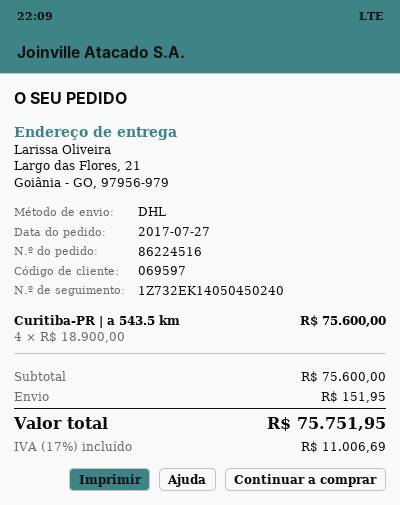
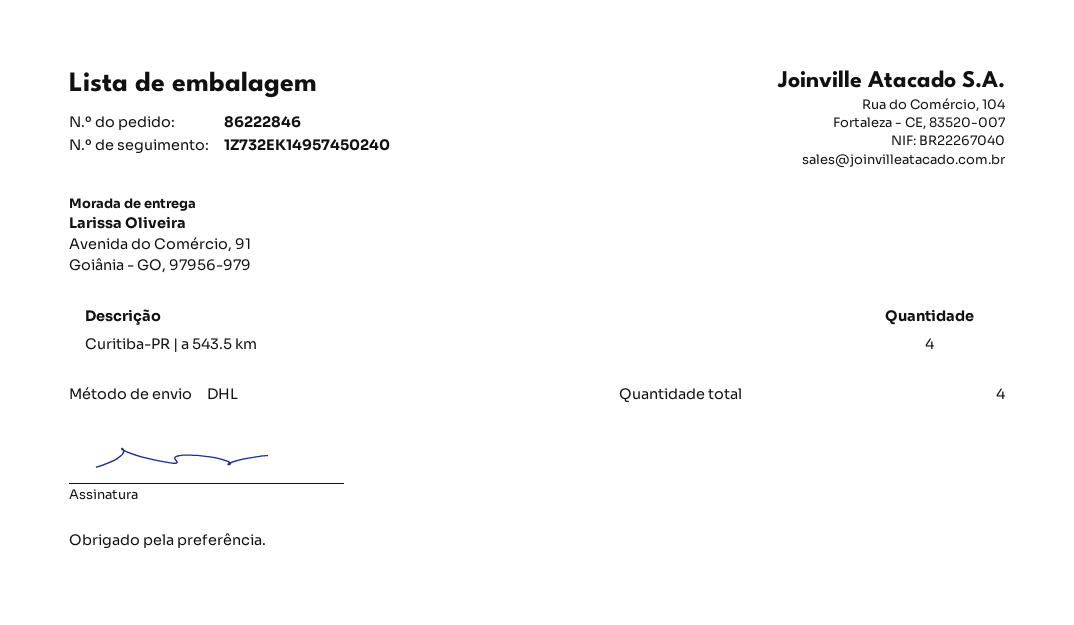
order number: 86224516 -> 86222846
tracking number: 1Z732EK14050450240 -> 1Z732EK14957450240
ship to: Largo das Flores, 21, Goiânia - GO, 97956-979 -> Avenida do Comércio, 91, Goiânia - GO, 97956-979

